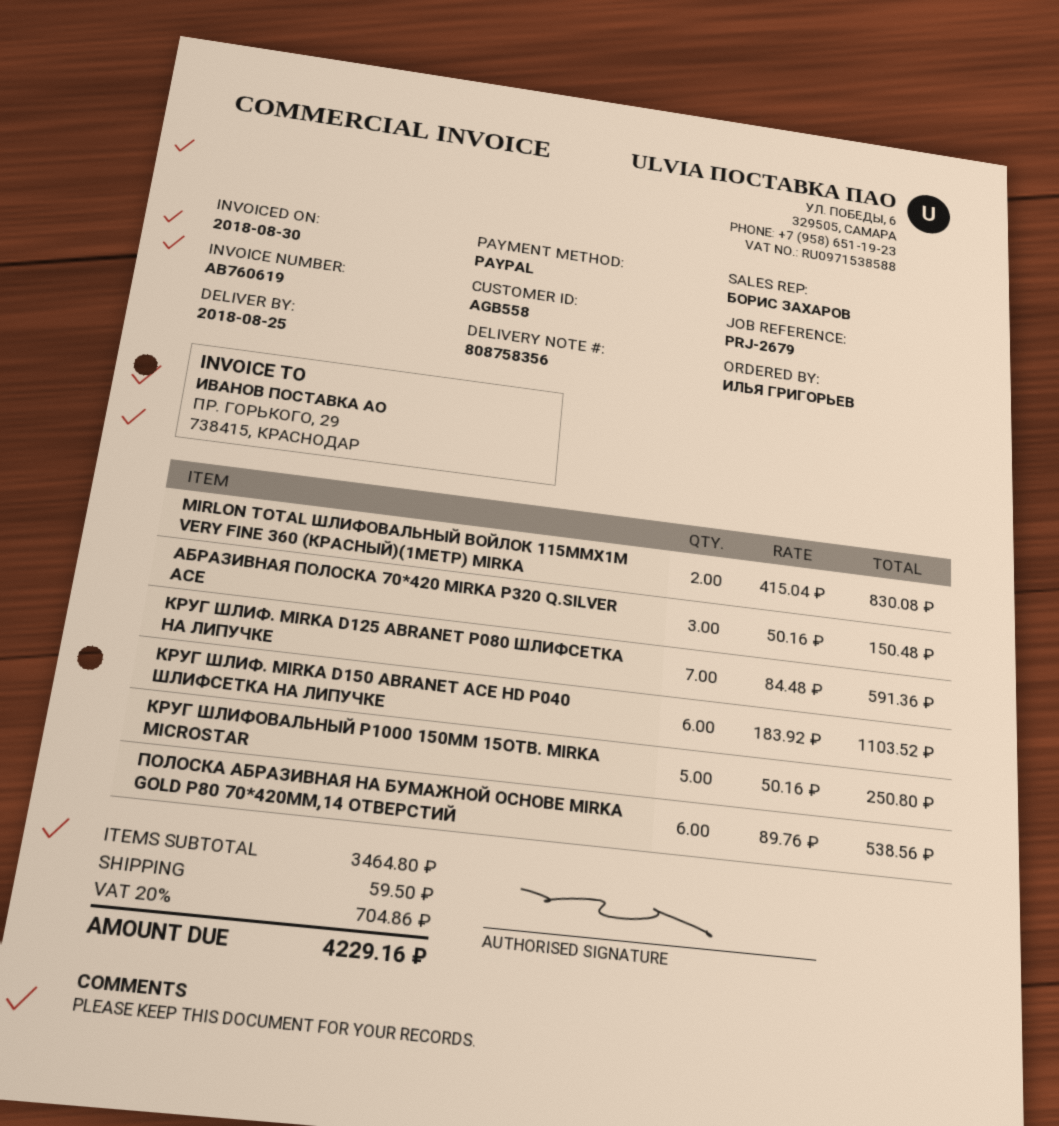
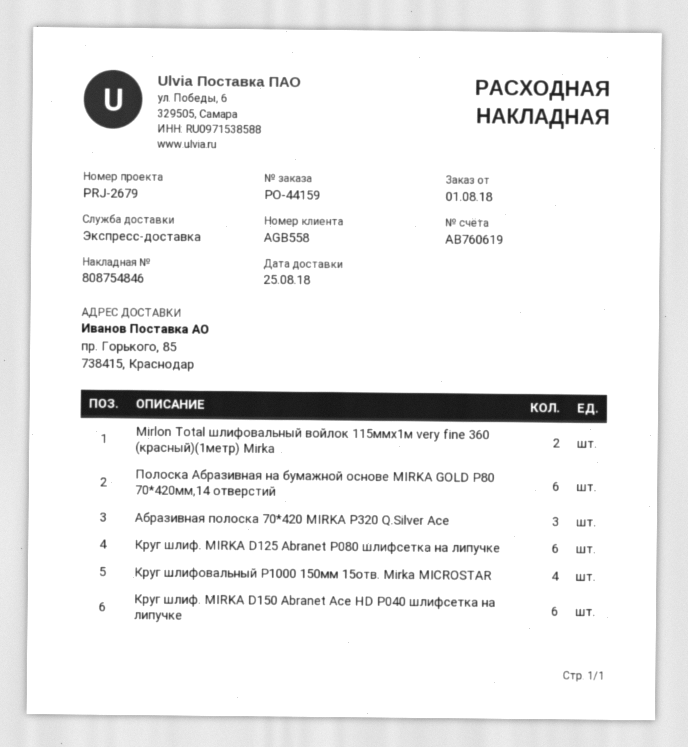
delivery note number: 808758356 -> 808754846
КРУГ ШЛИФ. MIRKA D125 ABRANET P080 ШЛИФСЕТКА НА ЛИПУЧКЕ: 7 -> 6
КРУГ ШЛИФОВАЛЬНЫЙ P1000 150ММ 15ОТВ. MIRKA MICROSTAR: 5 -> 4

